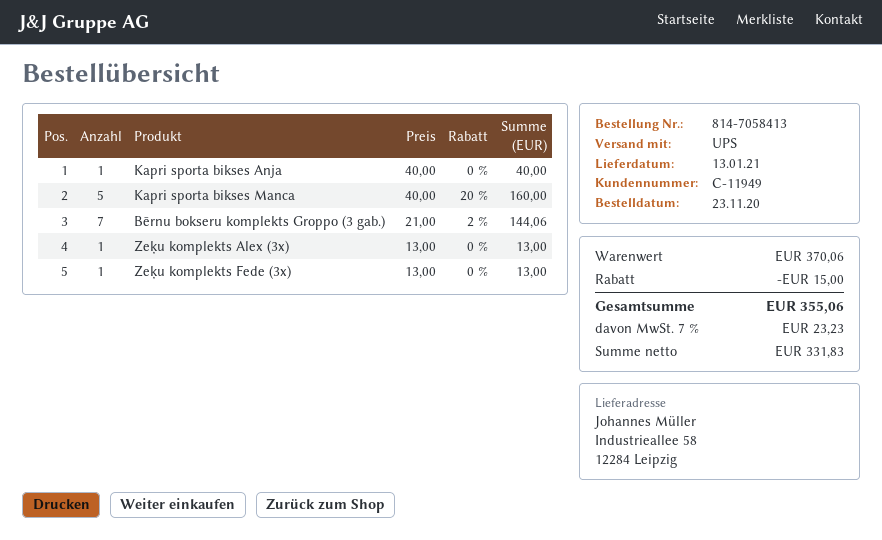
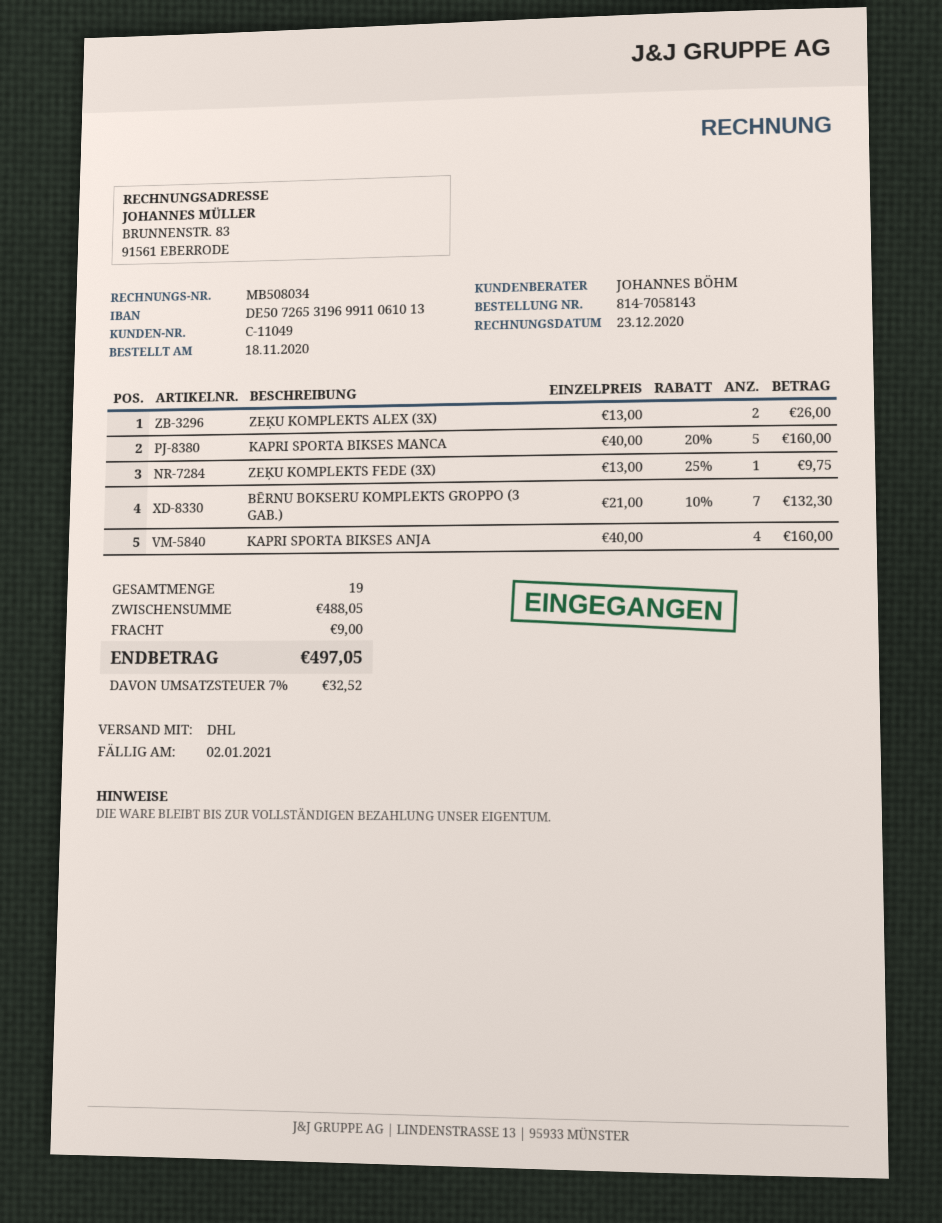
order number: 814-7058413 -> 814-7058143
order date: 2020-11-23 -> 2020-11-18
customer number: C-11949 -> C-11049
shipping method: UPS -> DHL
Kapri sporta bikses Anja: 1 x 40.00 = 40.00 -> 4 x 40.00 = 160.00
Bērnu bokseru komplekts Groppo (3 gab.): 7 x 21.00 - 2% = 144.06 -> 7 x 21.00 - 10% = 132.30
Zeķu komplekts Alex (3x): 1 x 13.00 = 13.00 -> 2 x 13.00 = 26.00
Zeķu komplekts Fede (3x): 1 x 13.00 = 13.00 -> 1 x 13.00 - 25% = 9.75
subtotal: 370.06 -> 488.05
discount: 15.00 -> none
shipping: none -> 9.00
tax: 7% = 23.23 -> 7% = 32.52
total: 355.06 -> 497.05

